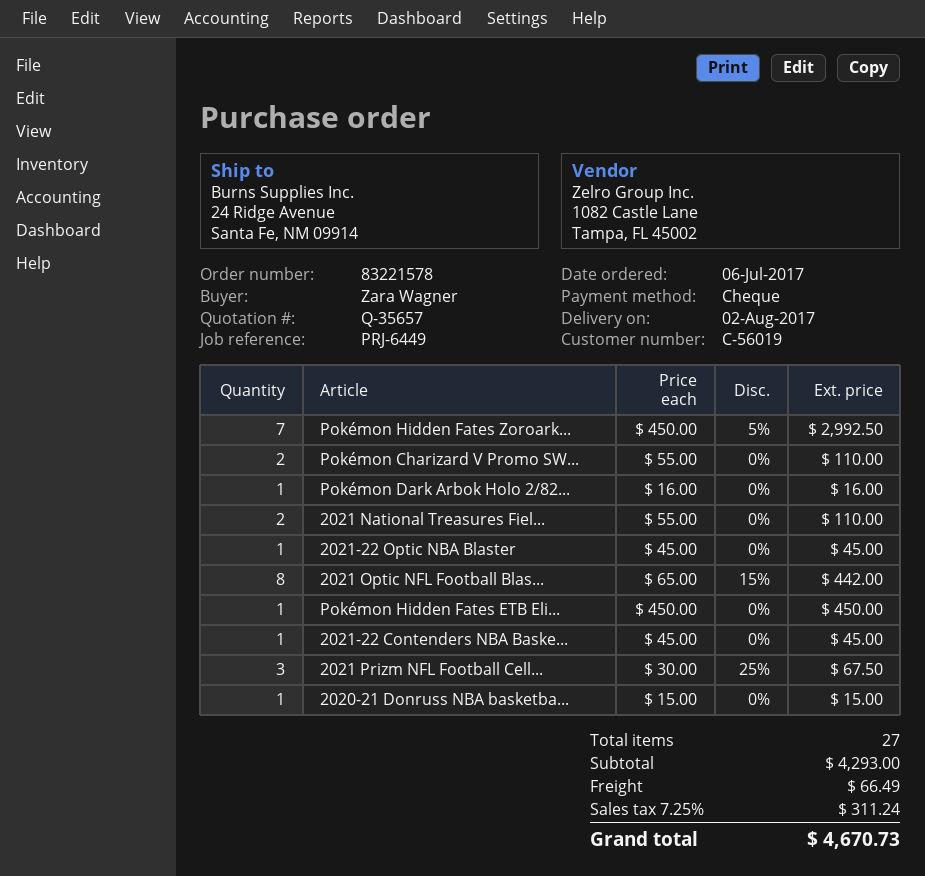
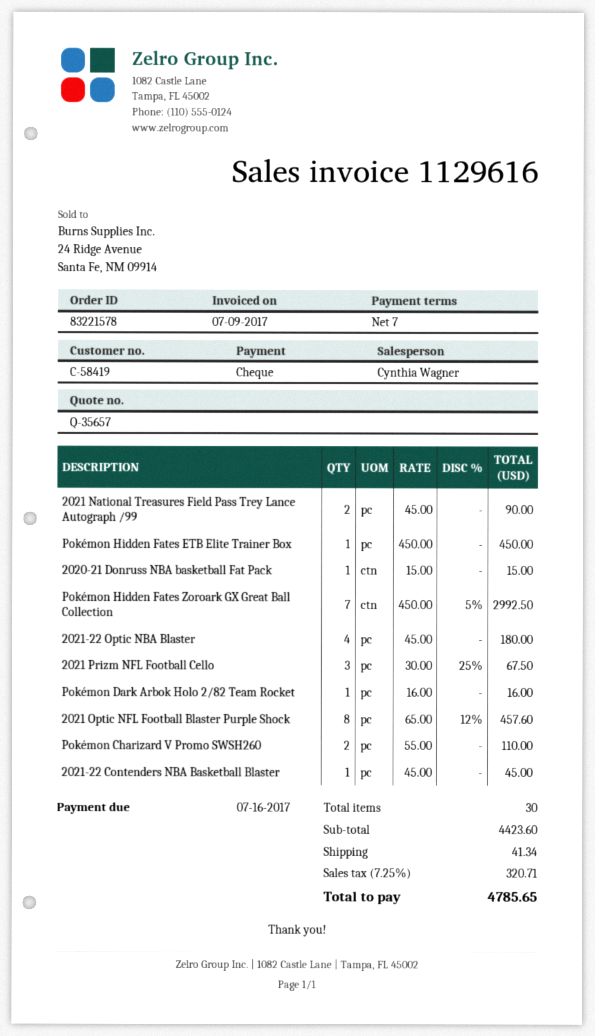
customer number: C-56019 -> C-58419
2021 National Treasures Fiel...: 2 x 55.00 = 110.00 -> 2 x 45.00 = 90.00
2021-22 Optic NBA Blaster: 1 x 45.00 = 45.00 -> 4 x 45.00 = 180.00
2021 Optic NFL Football Blas...: 8 x 65.00 - 15% = 442.00 -> 8 x 65.00 - 12% = 457.60
total quantity: 27 -> 30
subtotal: 4293.00 -> 4423.60
shipping: 66.49 -> 41.34
tax: 7.25% = 311.24 -> 7.25% = 320.71
total: 4670.73 -> 4785.65

